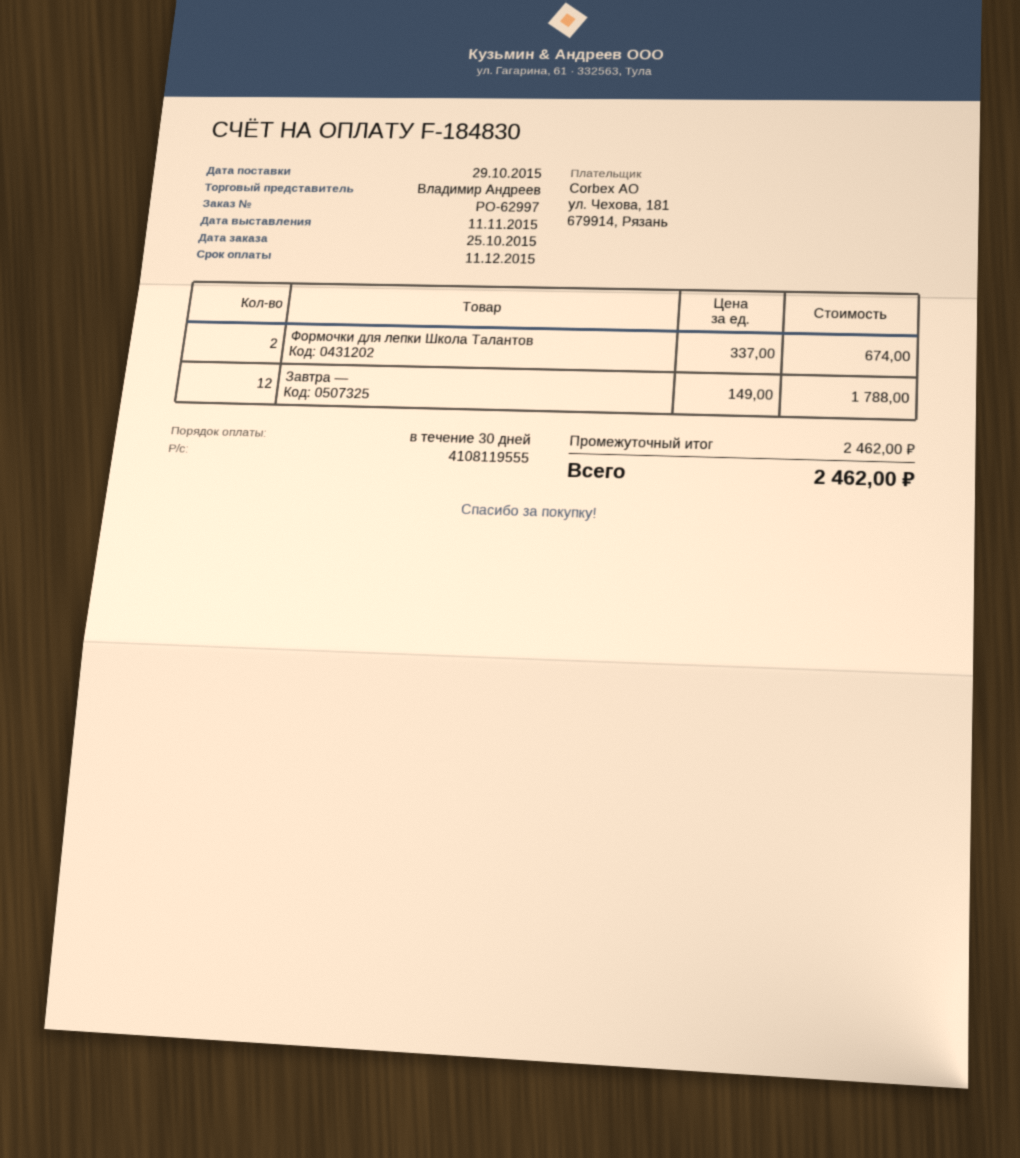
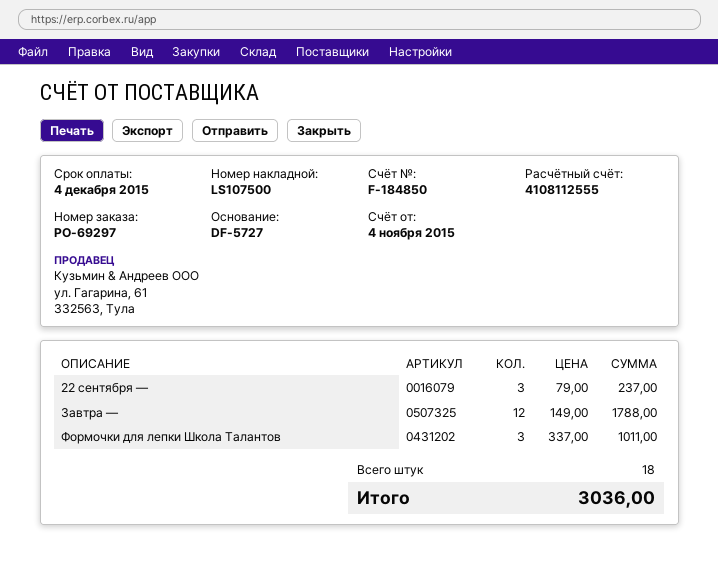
order number: PO-62997 -> PO-69297
invoice number: F-184830 -> F-184850
invoice date: 2015-11-11 -> 2015-11-04
due date: 2015-12-11 -> 2015-12-04
bank account: 4108119555 -> 4108112555
Формочки для лепки Школа Талантов: 2 x 337.00 = 674.00 -> 3 x 337.00 = 1011.00
22 сентября —: none -> 3 x 79.00 = 237.00
total: 2462.00 -> 3036.00

